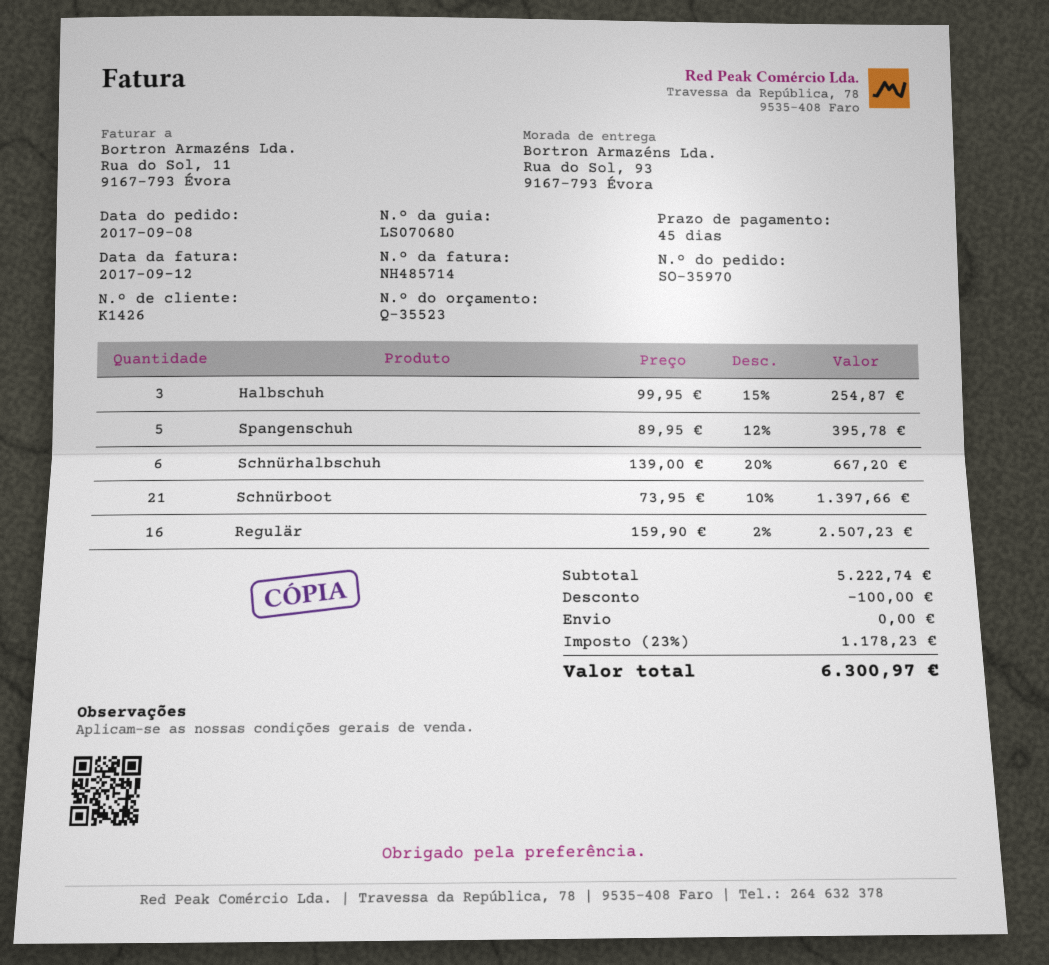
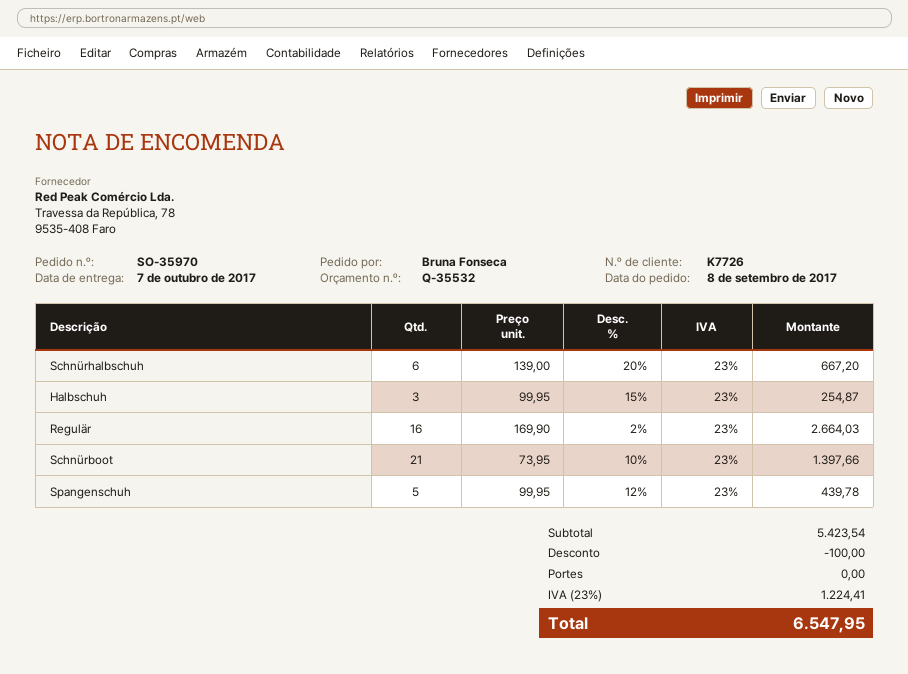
quote number: Q-35523 -> Q-35532
customer number: K1426 -> K7726
Spangenschuh: 5 x 89.95 - 12% = 395.78 -> 5 x 99.95 - 12% = 439.78
Regulär: 16 x 159.90 - 2% = 2507.23 -> 16 x 169.90 - 2% = 2664.03
subtotal: 5222.74 -> 5423.54
tax: 23% = 1178.23 -> 23% = 1224.41
total: 6300.97 -> 6547.95

